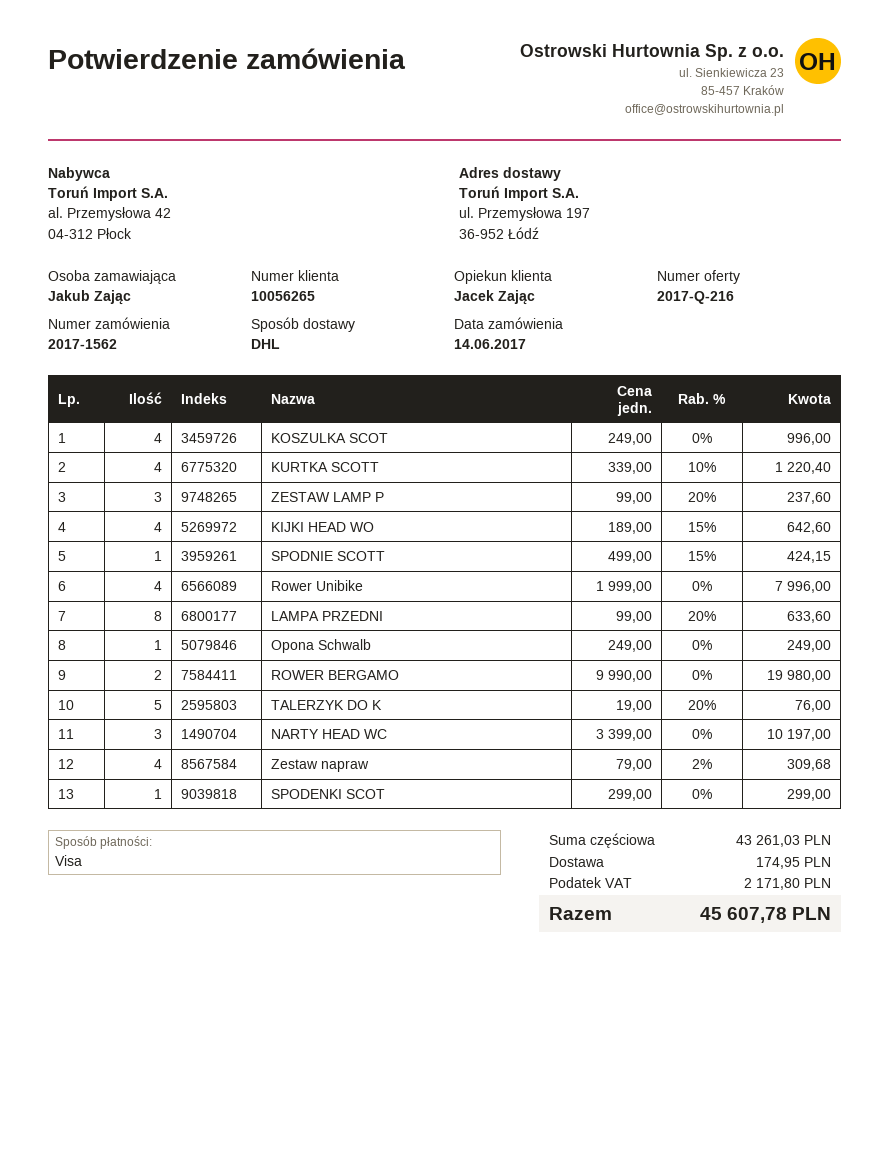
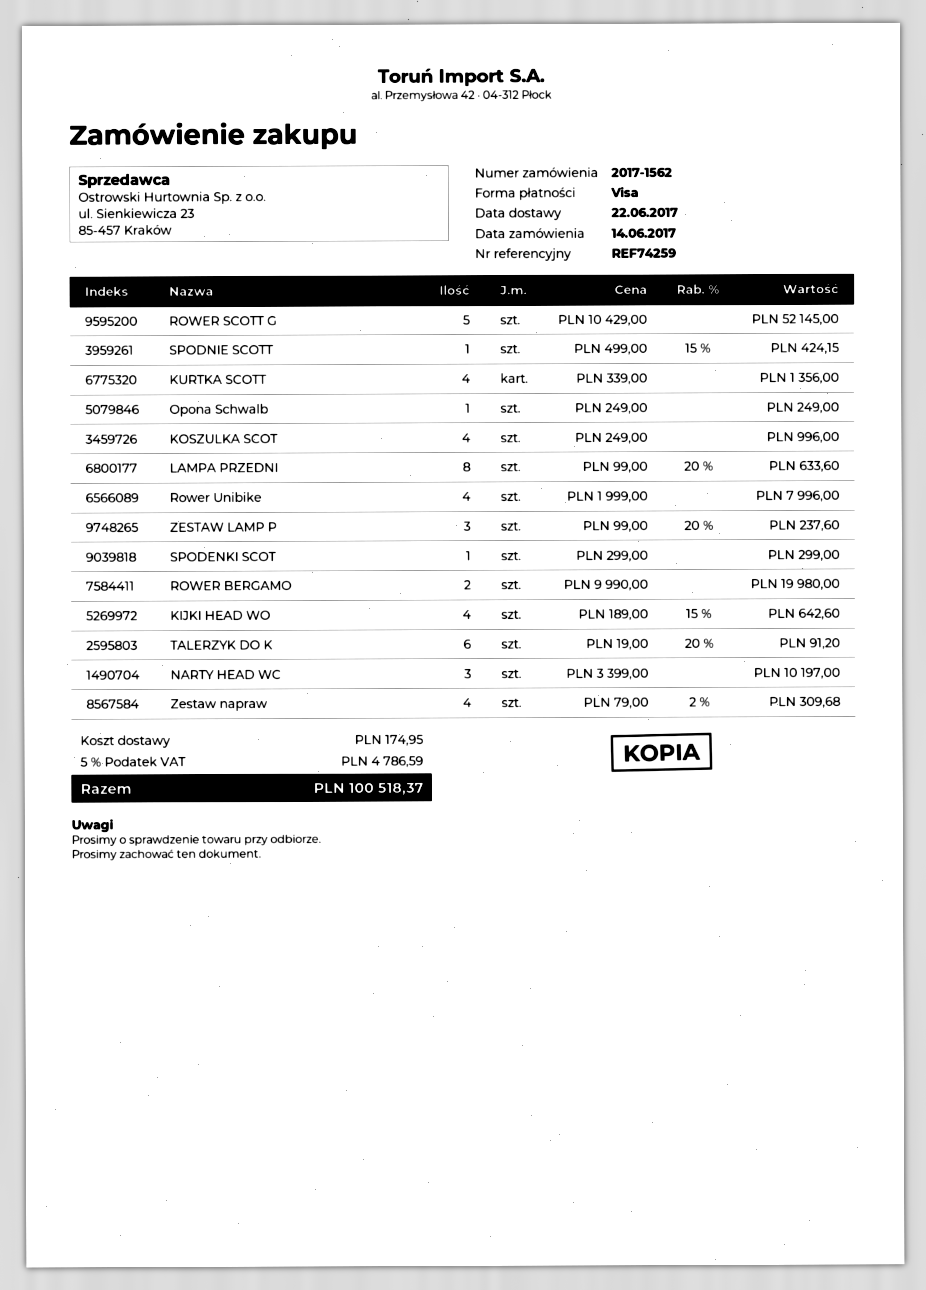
KURTKA SCOTT: 4 x 339.00 - 10% = 1220.40 -> 4 x 339.00 = 1356.00
TALERZYK DO K: 5 x 19.00 - 20% = 76.00 -> 6 x 19.00 - 20% = 91.20
ROWER SCOTT G: none -> 5 x 10429.00 = 52145.00
tax: 2171.80 -> 4786.59
total: 45607.78 -> 100518.37

